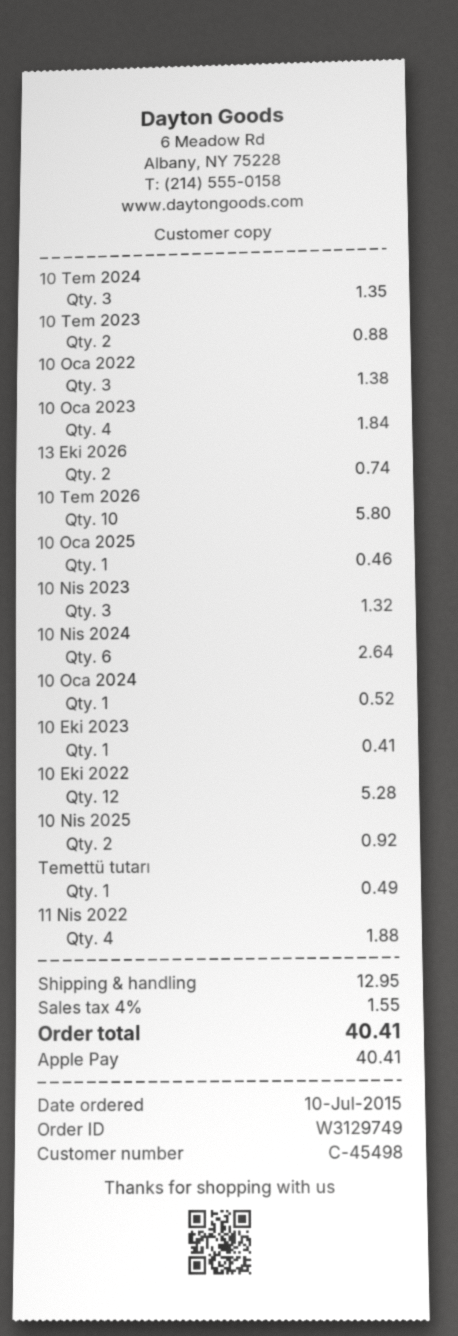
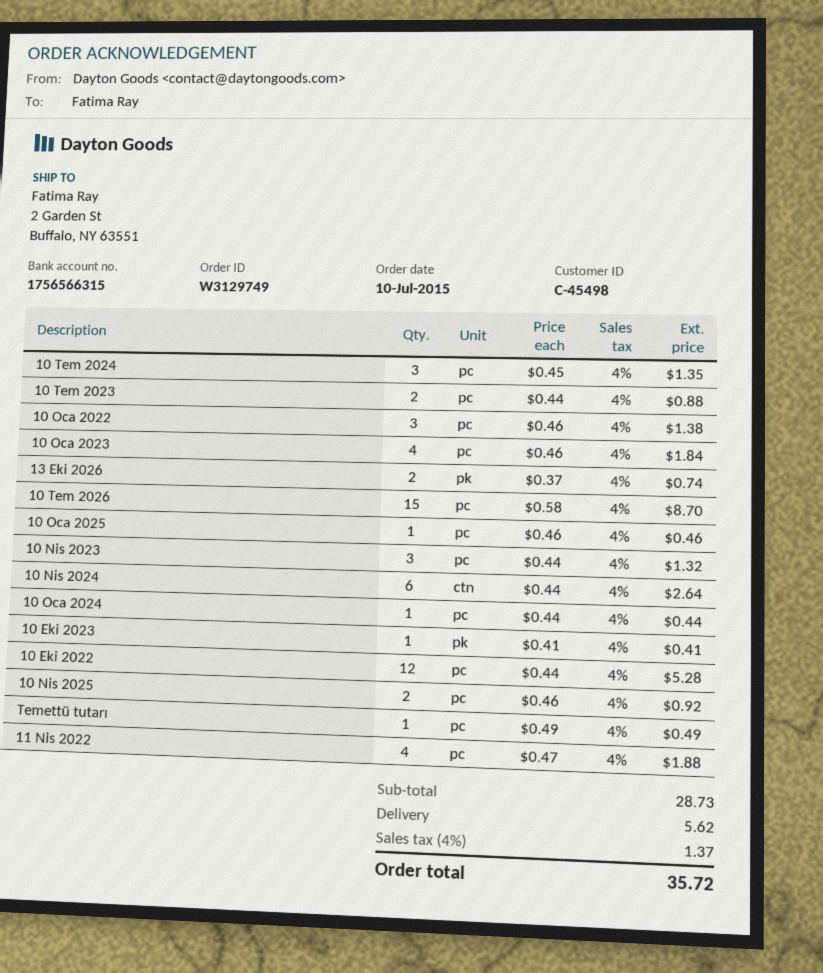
10 Tem 2026: 10 for 5.80 -> 15 for 8.70
10 Oca 2024: 1 for 0.52 -> 1 for 0.44
shipping: 12.95 -> 5.62
tax: 4% = 1.55 -> 4% = 1.37
total: 40.41 -> 35.72

